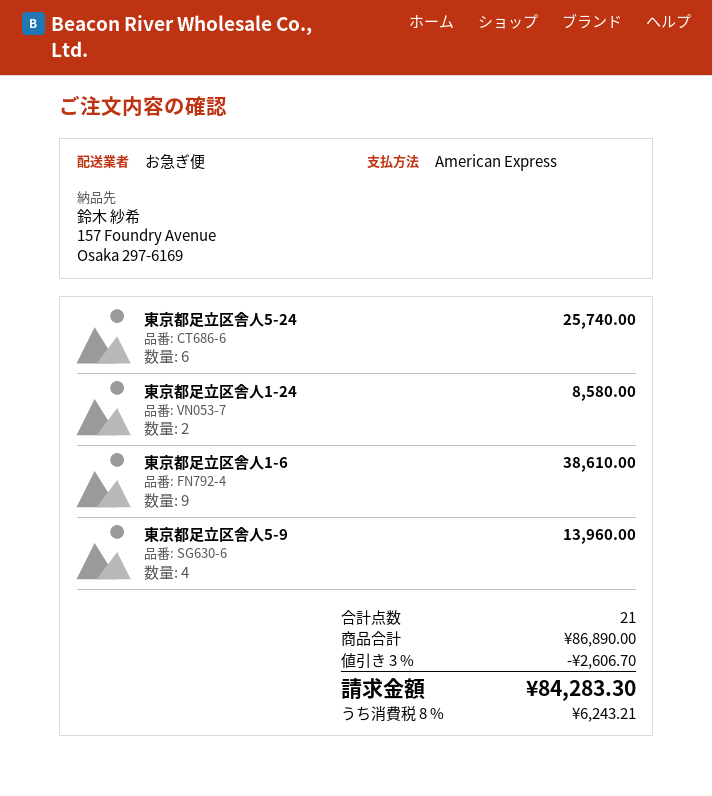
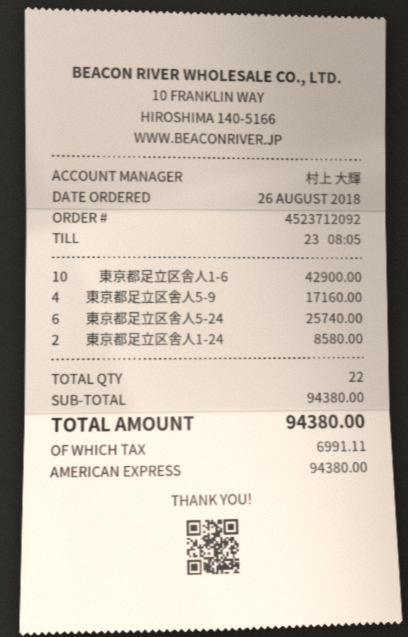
東京都足立区舎人1-6: 9 for 38610.00 -> 10 for 42900.00
東京都足立区舎人5-9: 4 for 13960.00 -> 4 for 17160.00
total quantity: 21 -> 22
subtotal: 86890.00 -> 94380.00
discount: 3% = 2606.70 -> none
tax: 6243.21 -> 6991.11
total: 84283.30 -> 94380.00

